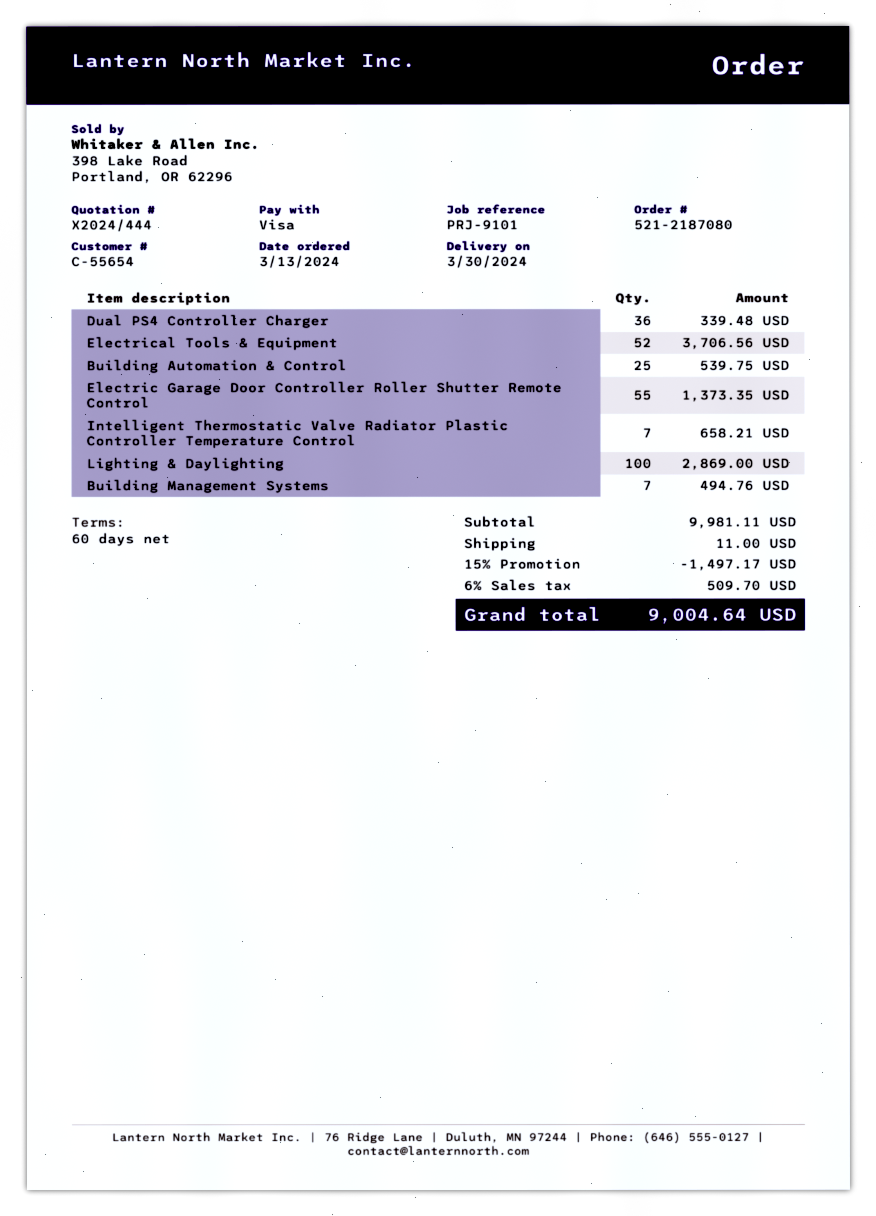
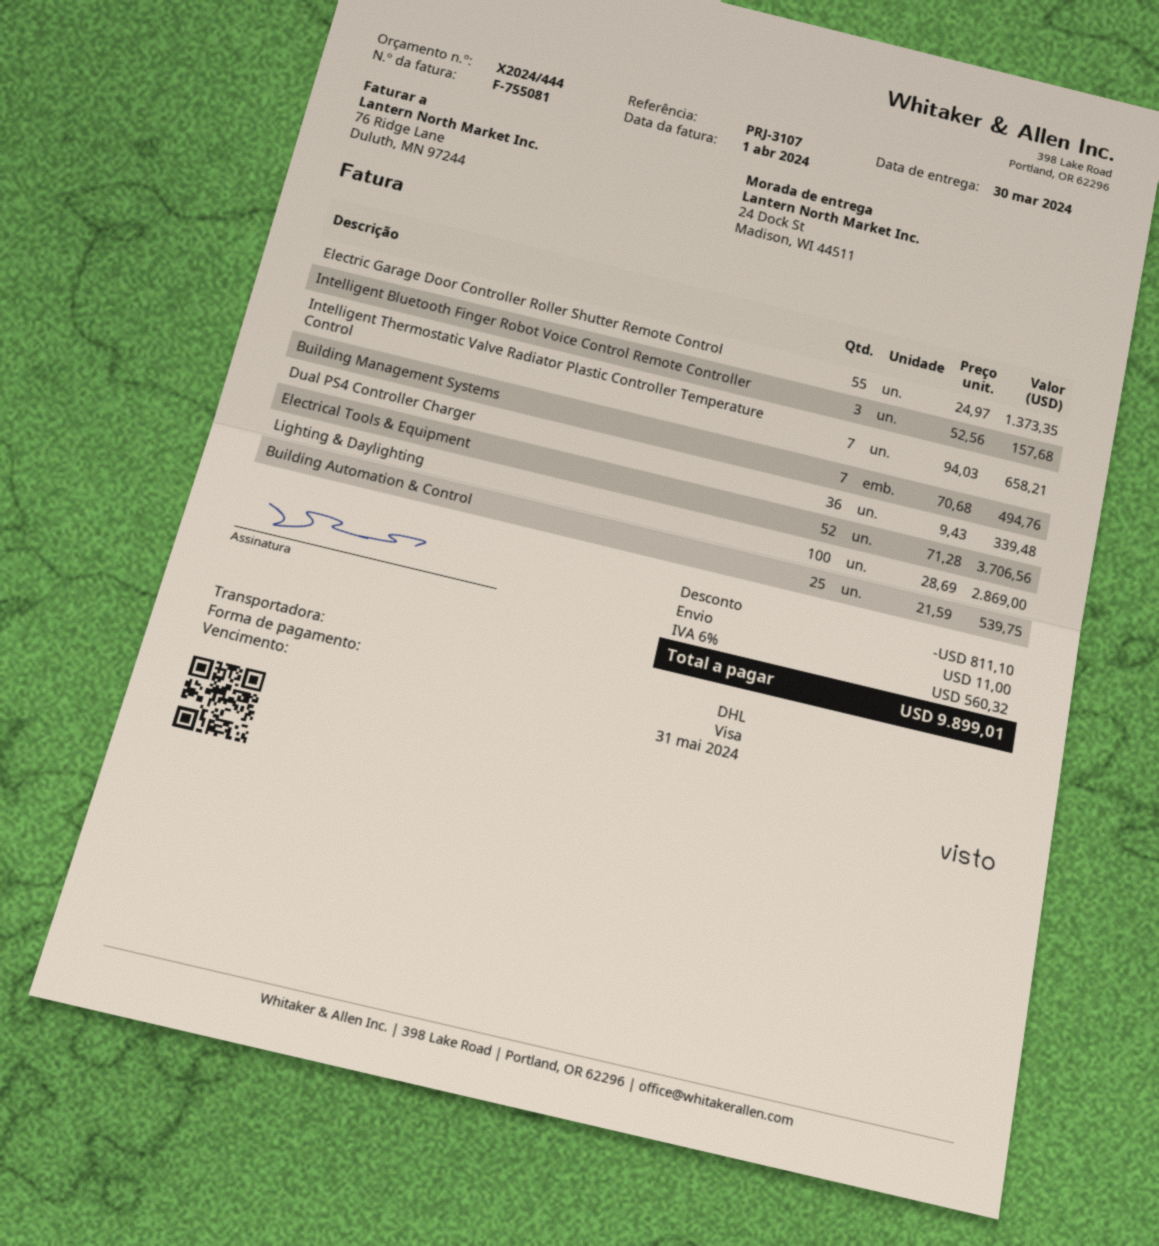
reference: PRJ-9101 -> PRJ-3107
Intelligent Bluetooth Finger Robot Voice Control Remote Controller: none -> 3 for 157.68
discount: 1497.17 -> 811.10
tax: 6% = 509.70 -> 6% = 560.32
total: 9004.64 -> 9899.01

